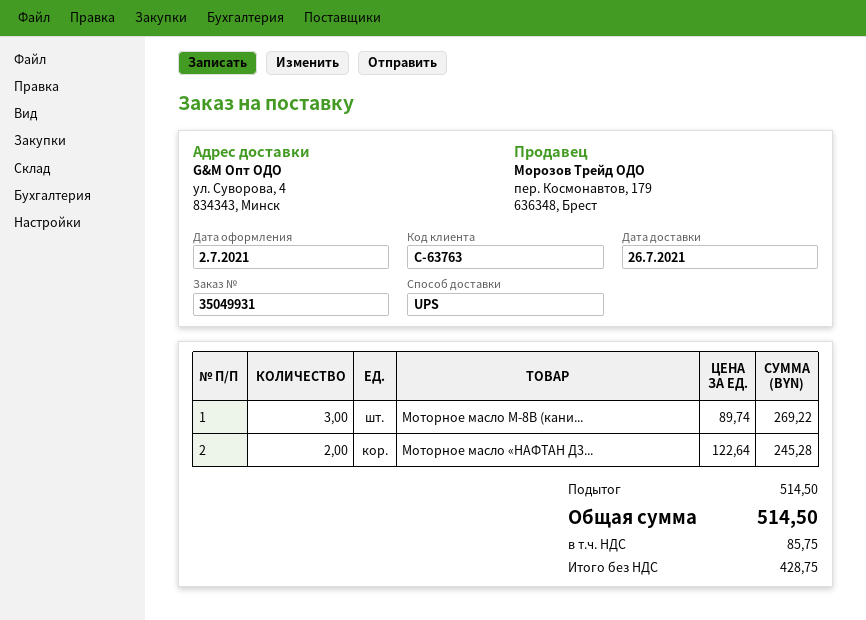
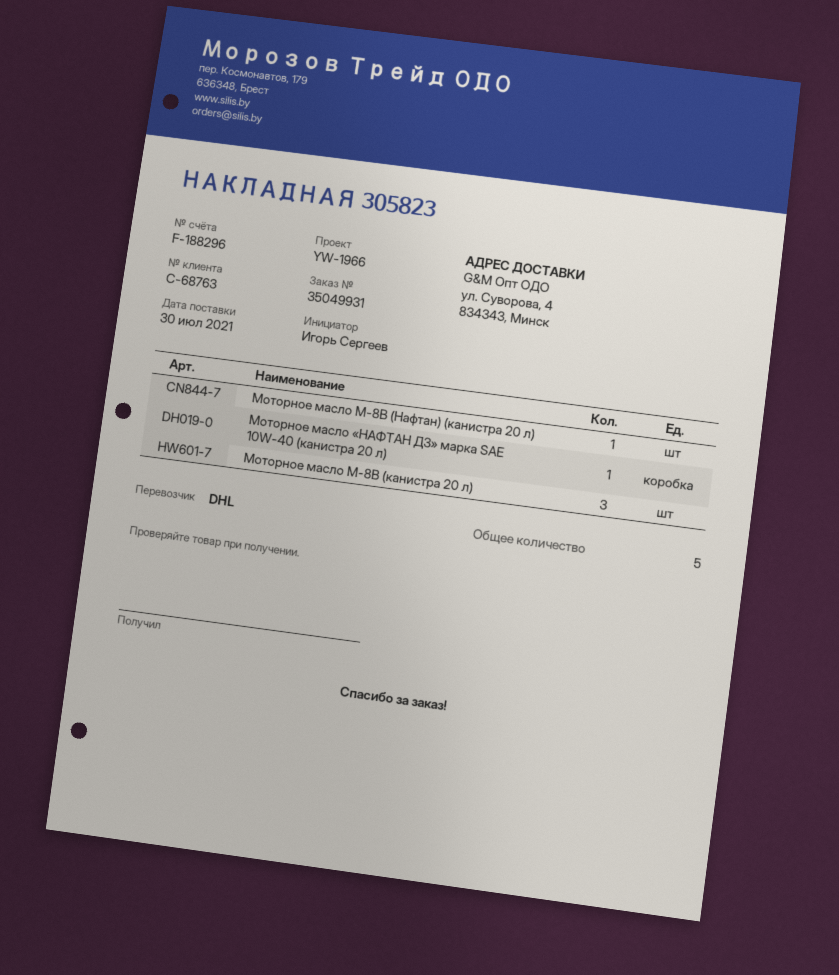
delivery date: 2021-07-26 -> 2021-07-30
customer number: C-63763 -> C-68763
shipping method: UPS -> DHL
Моторное масло «НАФТАН Д3...: 2 -> 1
Моторное масло М-8В (Нафтан) (канистра 20 л): none -> 1

